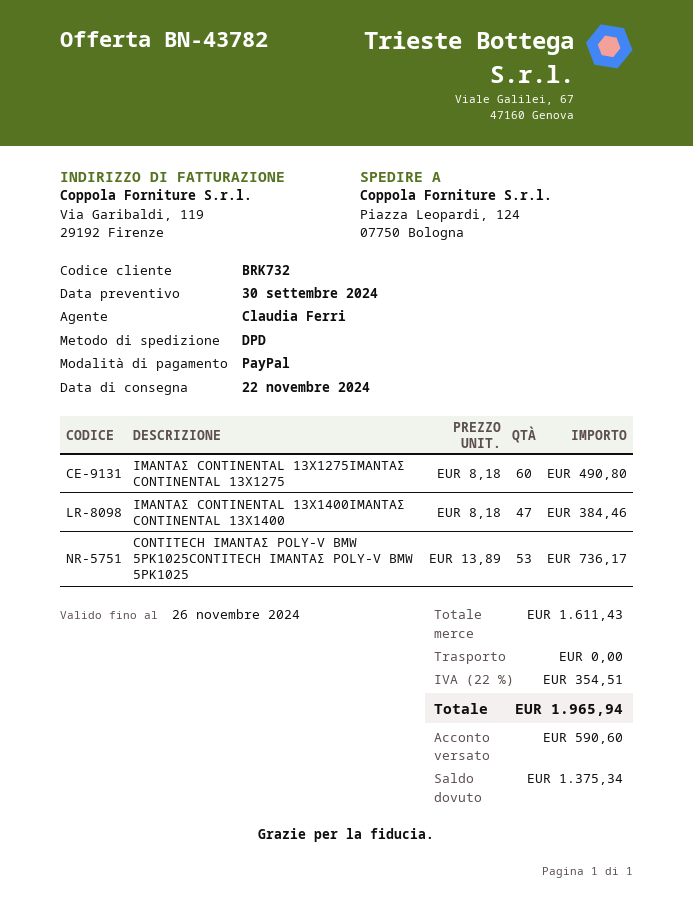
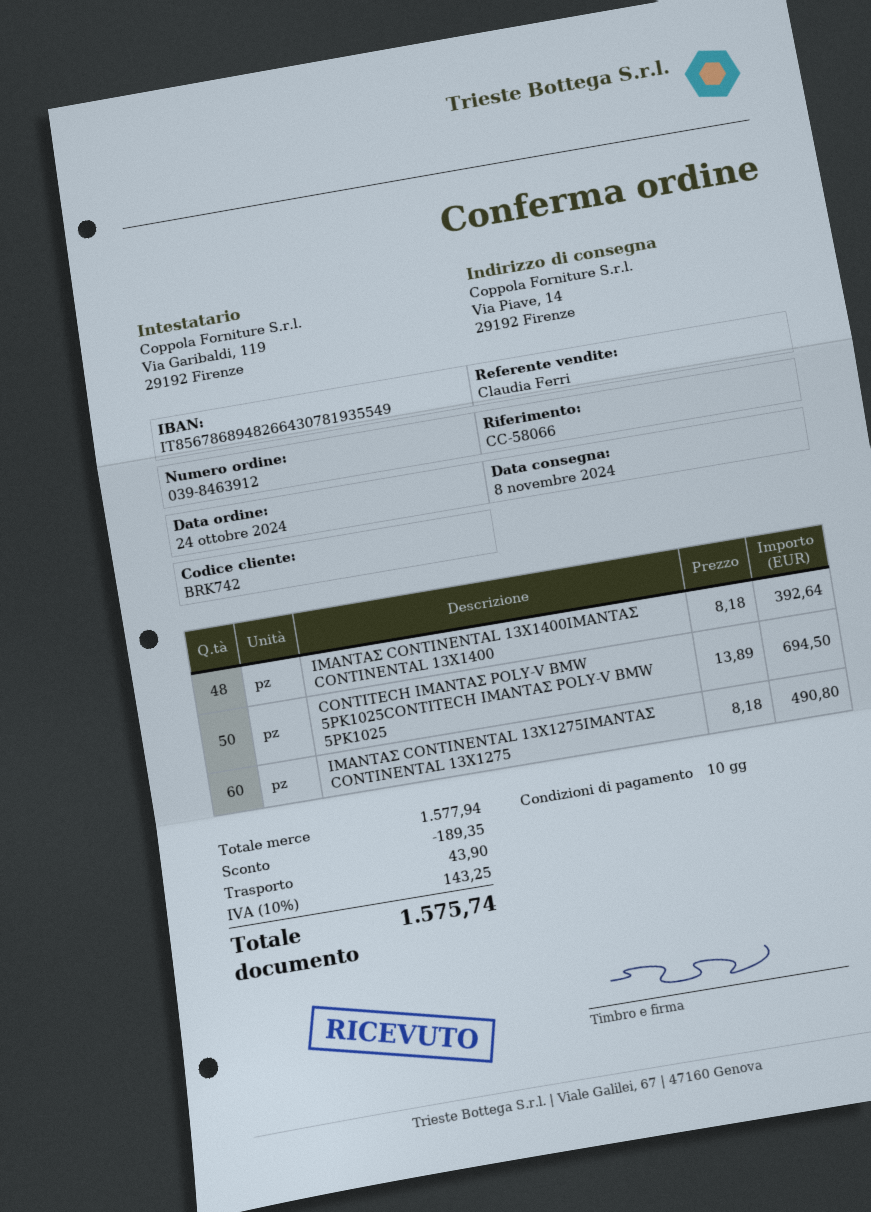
delivery date: 2024-11-22 -> 2024-11-08
customer number: BRK732 -> BRK742
ship to: Piazza Leopardi, 124, 07750 Bologna -> Via Piave, 14, 29192 Firenze
ΙΜΑΝΤΑΣ CONTINENTAL 13X1400ΙΜΑΝΤΑΣ CONTINENTAL 13X1400: 47 x 8.18 = 384.46 -> 48 x 8.18 = 392.64
CONTITECH ΙΜΑΝΤΑΣ POLY-V BMW 5PK1025CONTITECH ΙΜΑΝΤΑΣ POLY-V BMW 5PK1025: 53 x 13.89 = 736.17 -> 50 x 13.89 = 694.50
subtotal: 1611.43 -> 1577.94
discount: none -> 189.35
shipping: 0.00 -> 43.90
tax: 22% = 354.51 -> 10% = 143.25
total: 1965.94 -> 1575.74

